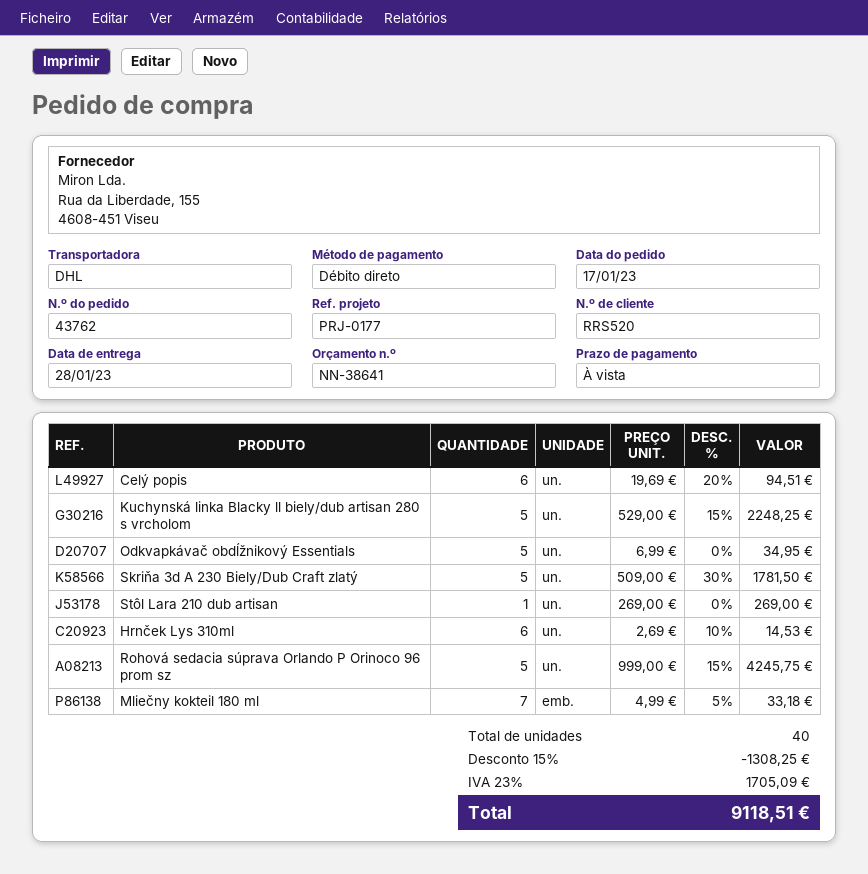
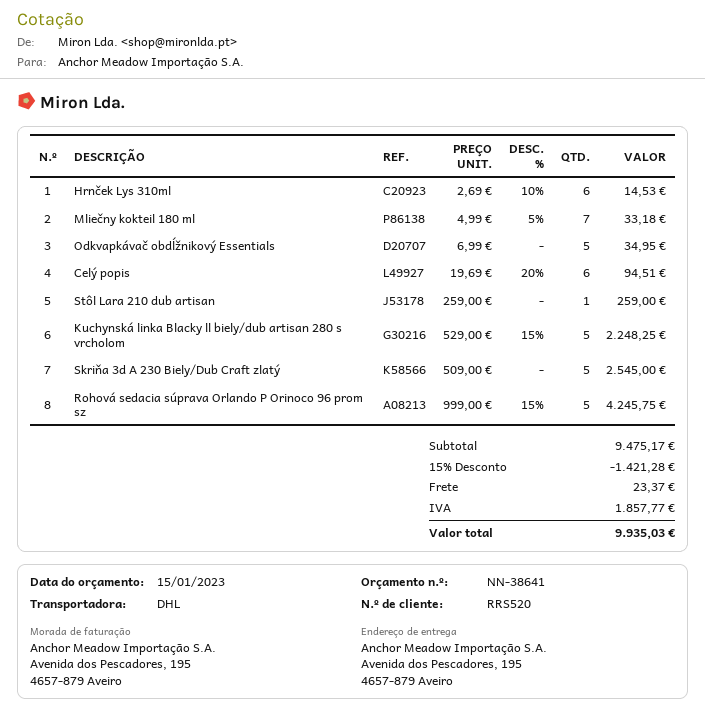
Skriňa 3d A 230 Biely/Dub Craft zlatý: 5 x 509.00 - 30% = 1781.50 -> 5 x 509.00 = 2545.00
Stôl Lara 210 dub artisan: 1 x 269.00 = 269.00 -> 1 x 259.00 = 259.00
discount: 15% = 1308.25 -> 15% = 1421.28
shipping: none -> 23.37
tax: 1705.09 -> 1857.77
total: 9118.51 -> 9935.03

